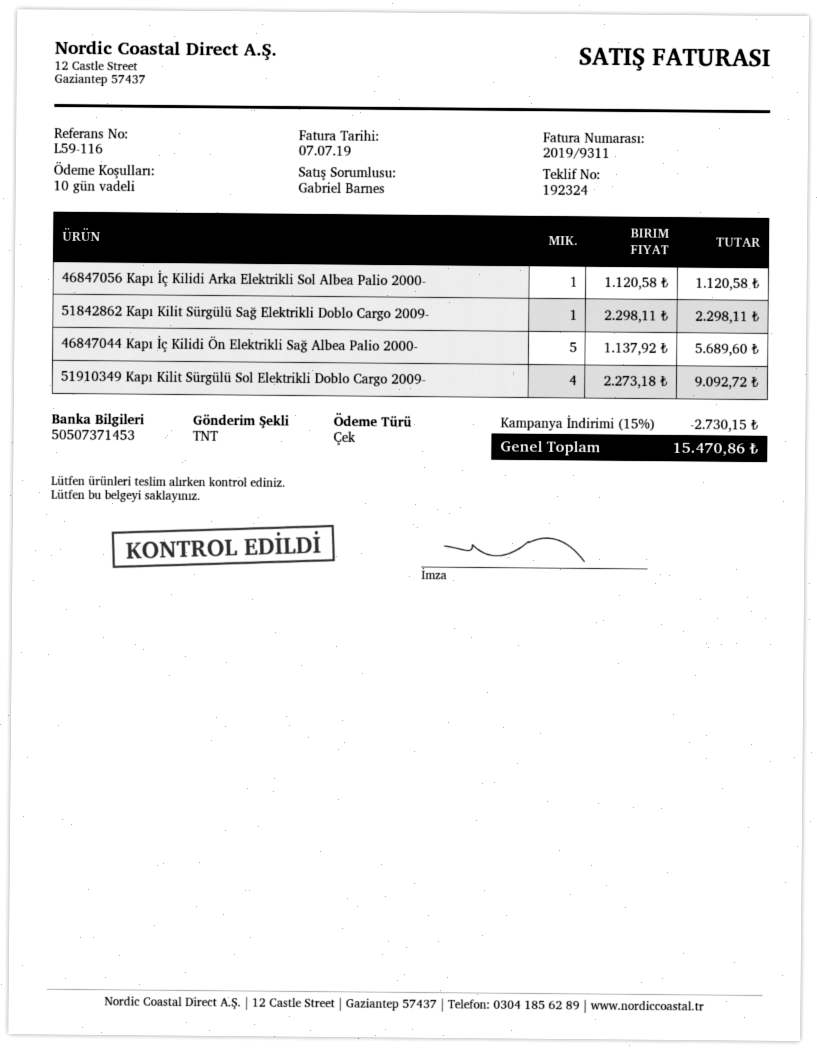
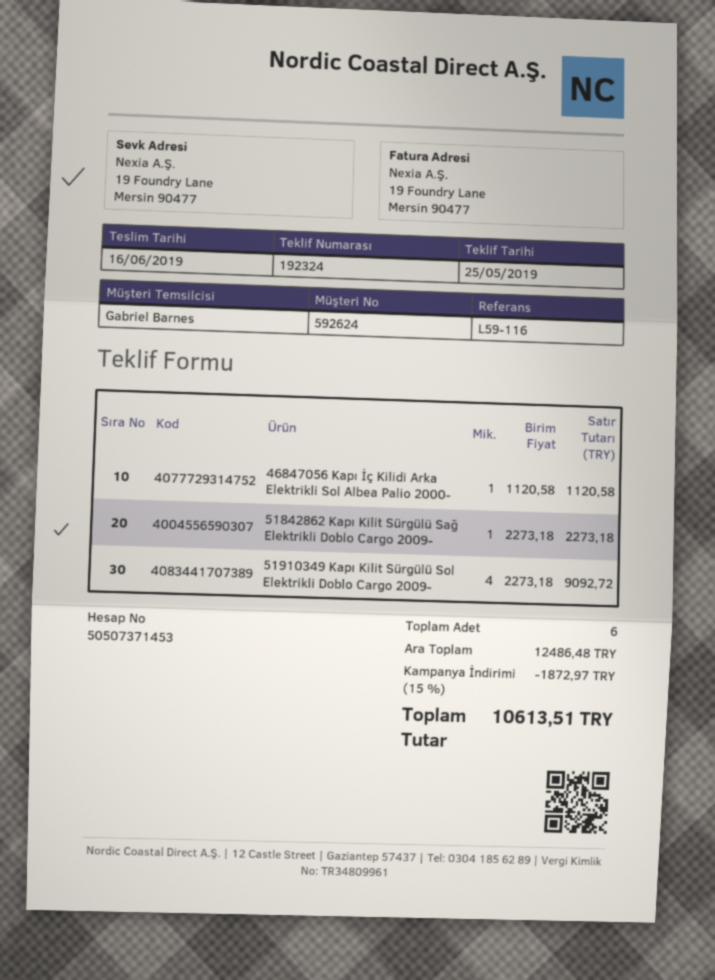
51842862 Kapı Kilit Sürgülü Sağ Elektrikli Doblo Cargo 2009-: 1 x 2298.11 = 2298.11 -> 1 x 2273.18 = 2273.18
46847044 Kapı İç Kilidi Ön Elektrikli Sağ Albea Palio 2000-: 5 x 1137.92 = 5689.60 -> none
discount: 15% = 2730.15 -> 15% = 1872.97
total: 15470.86 -> 10613.51

